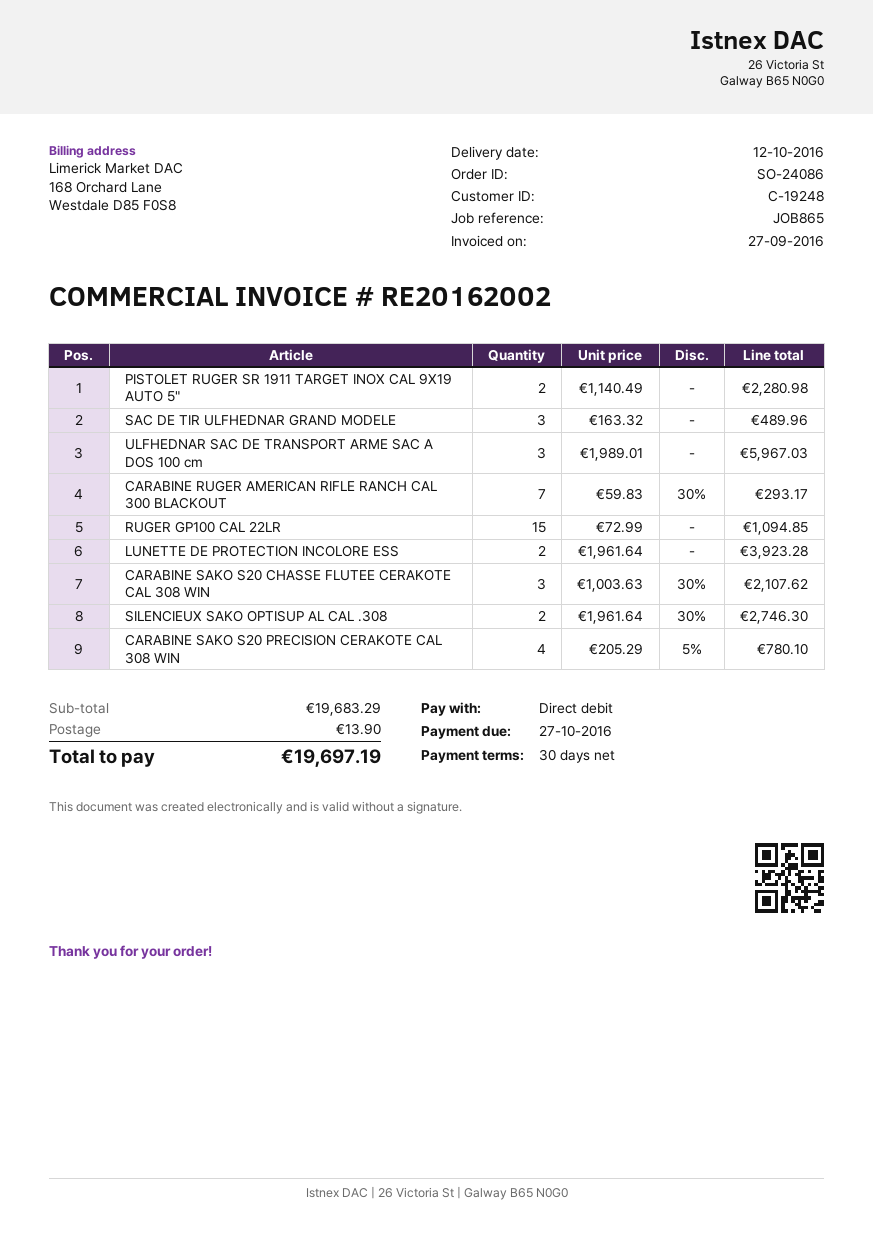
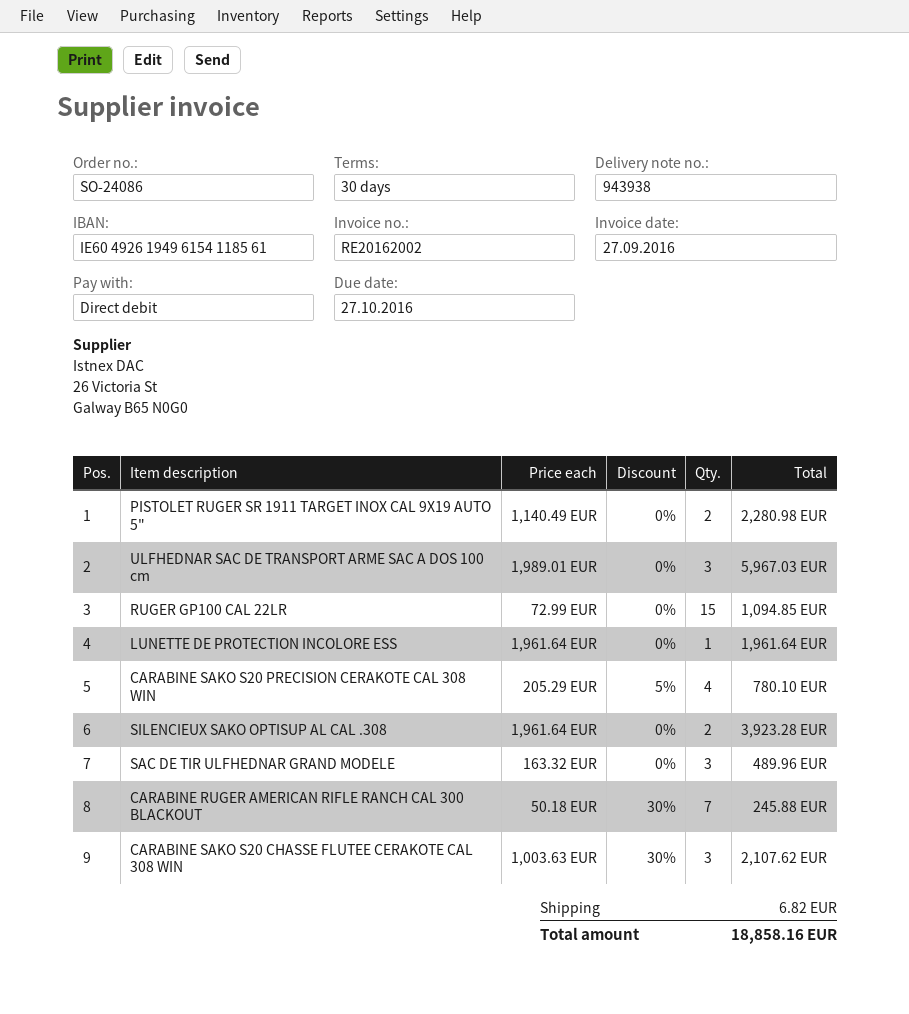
CARABINE RUGER AMERICAN RIFLE RANCH CAL 300 BLACKOUT: 7 x 59.83 - 30% = 293.17 -> 7 x 50.18 - 30% = 245.88
LUNETTE DE PROTECTION INCOLORE ESS: 2 x 1961.64 = 3923.28 -> 1 x 1961.64 = 1961.64
SILENCIEUX SAKO OPTISUP AL CAL .308: 2 x 1961.64 - 30% = 2746.30 -> 2 x 1961.64 = 3923.28
shipping: 13.90 -> 6.82
total: 19697.19 -> 18858.16

